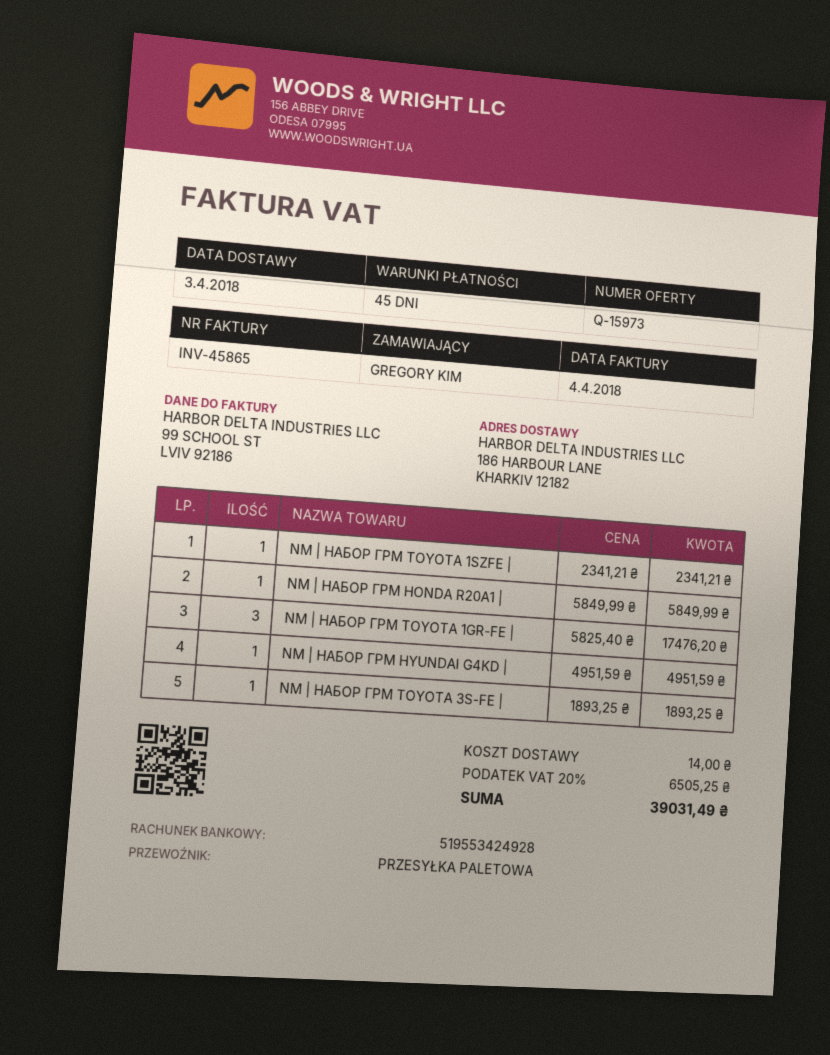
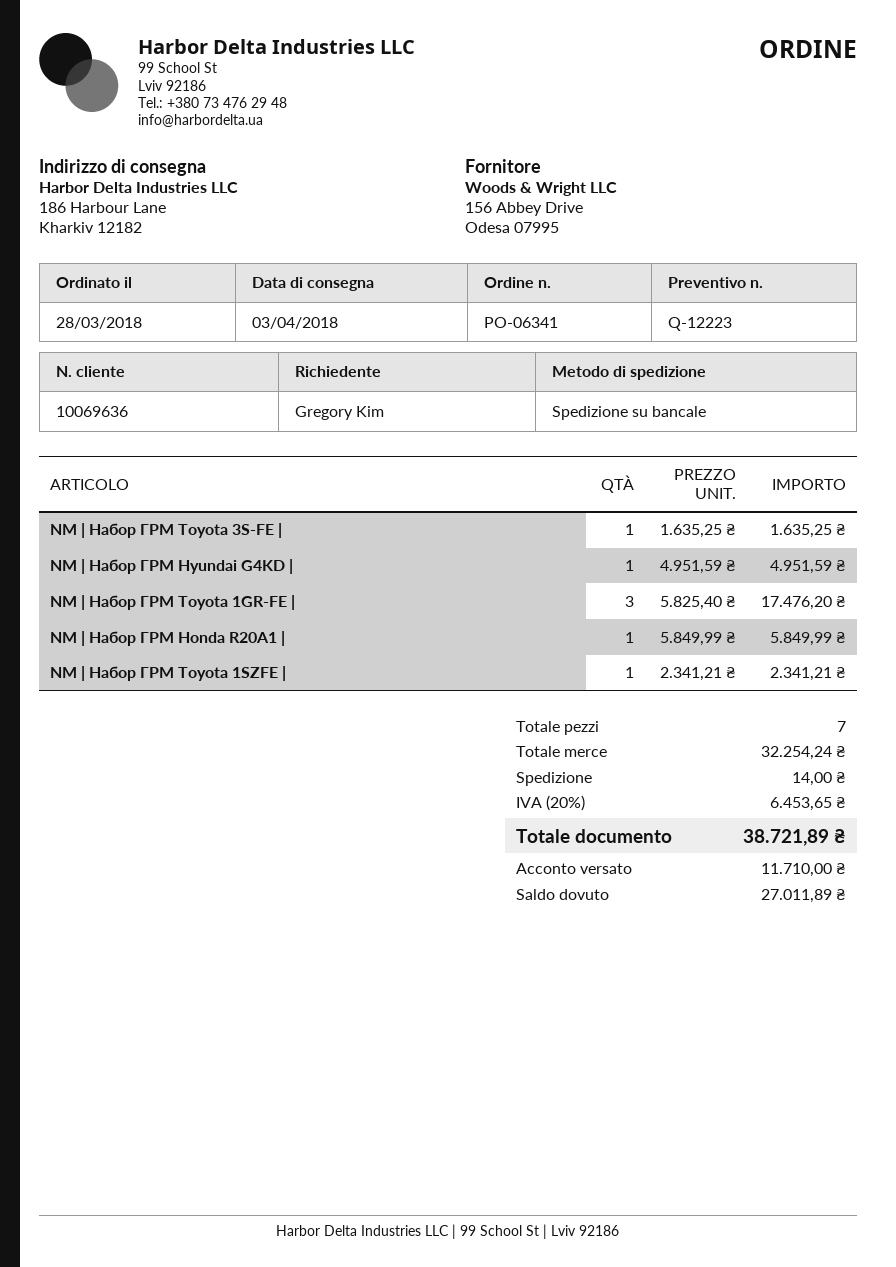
quote number: Q-15973 -> Q-12223
NM | НАБОР ГРМ TOYOTA 3S-FE |: 1 x 1893.25 = 1893.25 -> 1 x 1635.25 = 1635.25
tax: 20% = 6505.25 -> 20% = 6453.65
total: 39031.49 -> 38721.89

